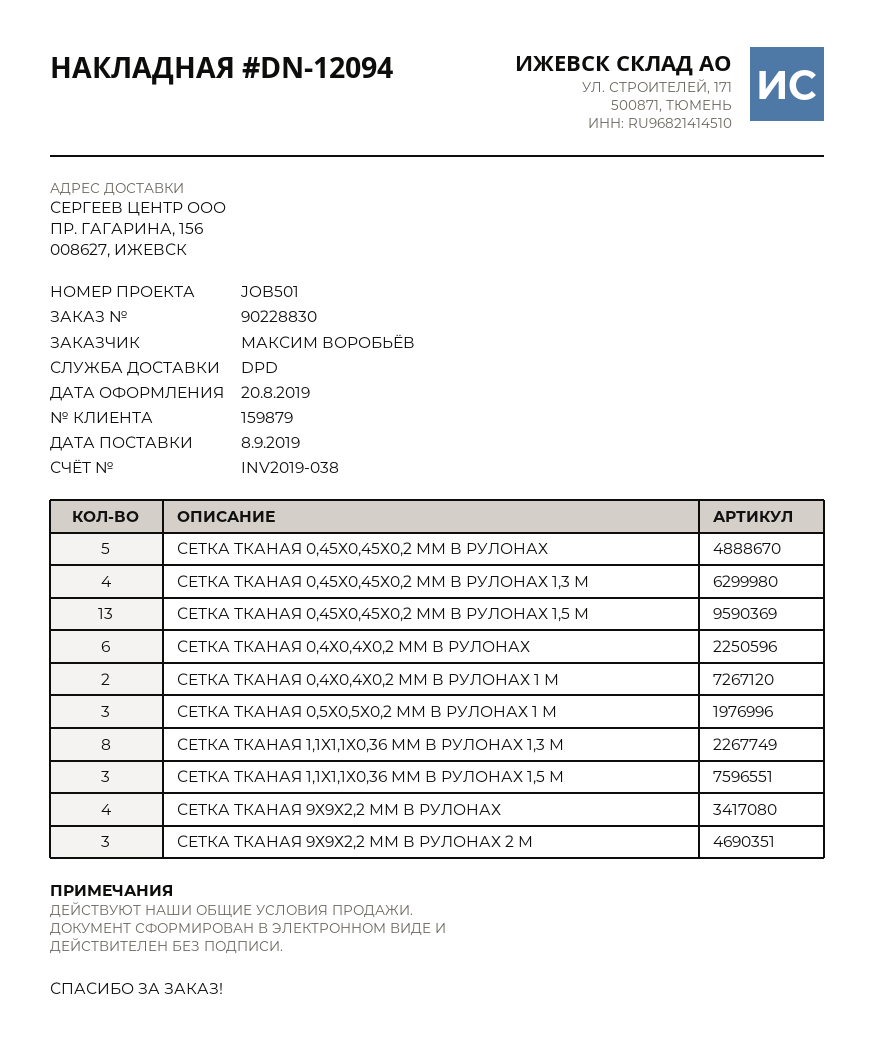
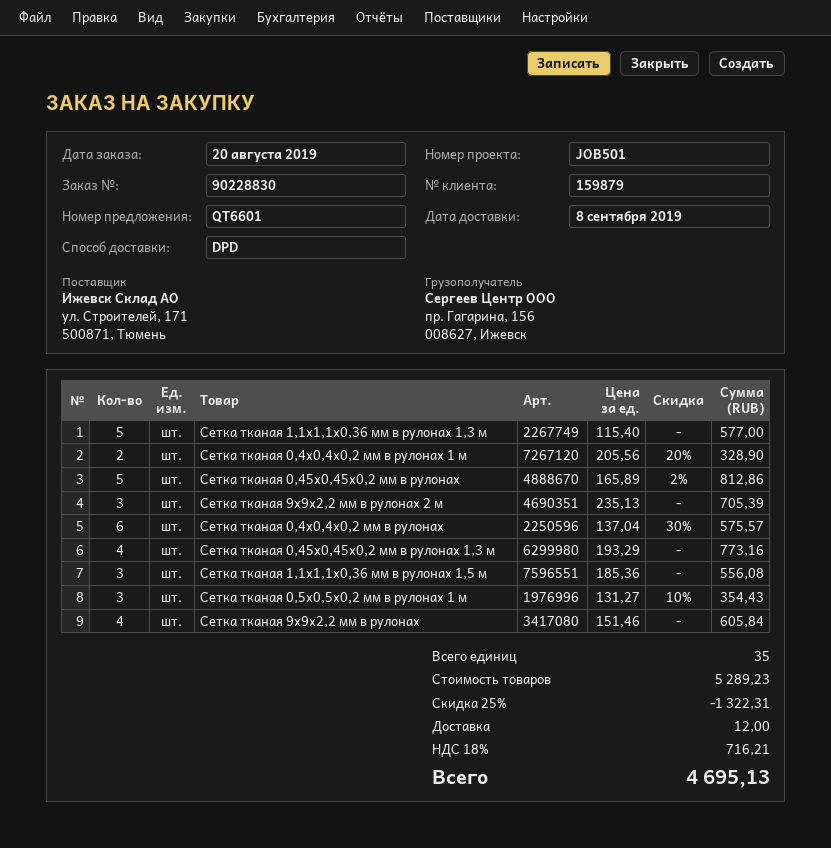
СЕТКА ТКАНАЯ 0,45Х0,45Х0,2 ММ В РУЛОНАХ 1,5 М: 13 -> none
СЕТКА ТКАНАЯ 1,1Х1,1Х0,36 ММ В РУЛОНАХ 1,3 М: 8 -> 5

